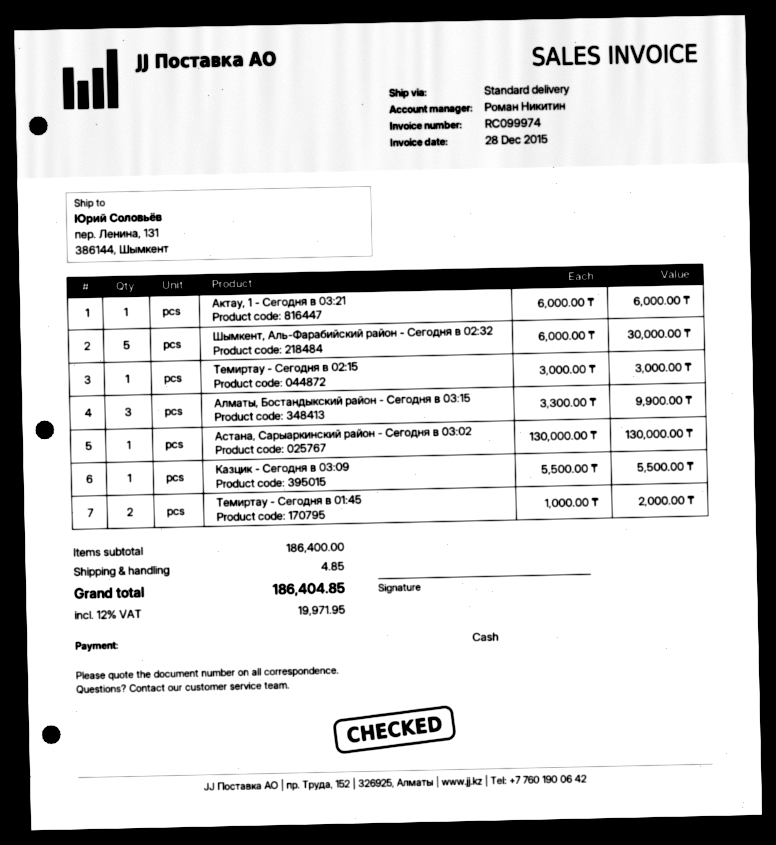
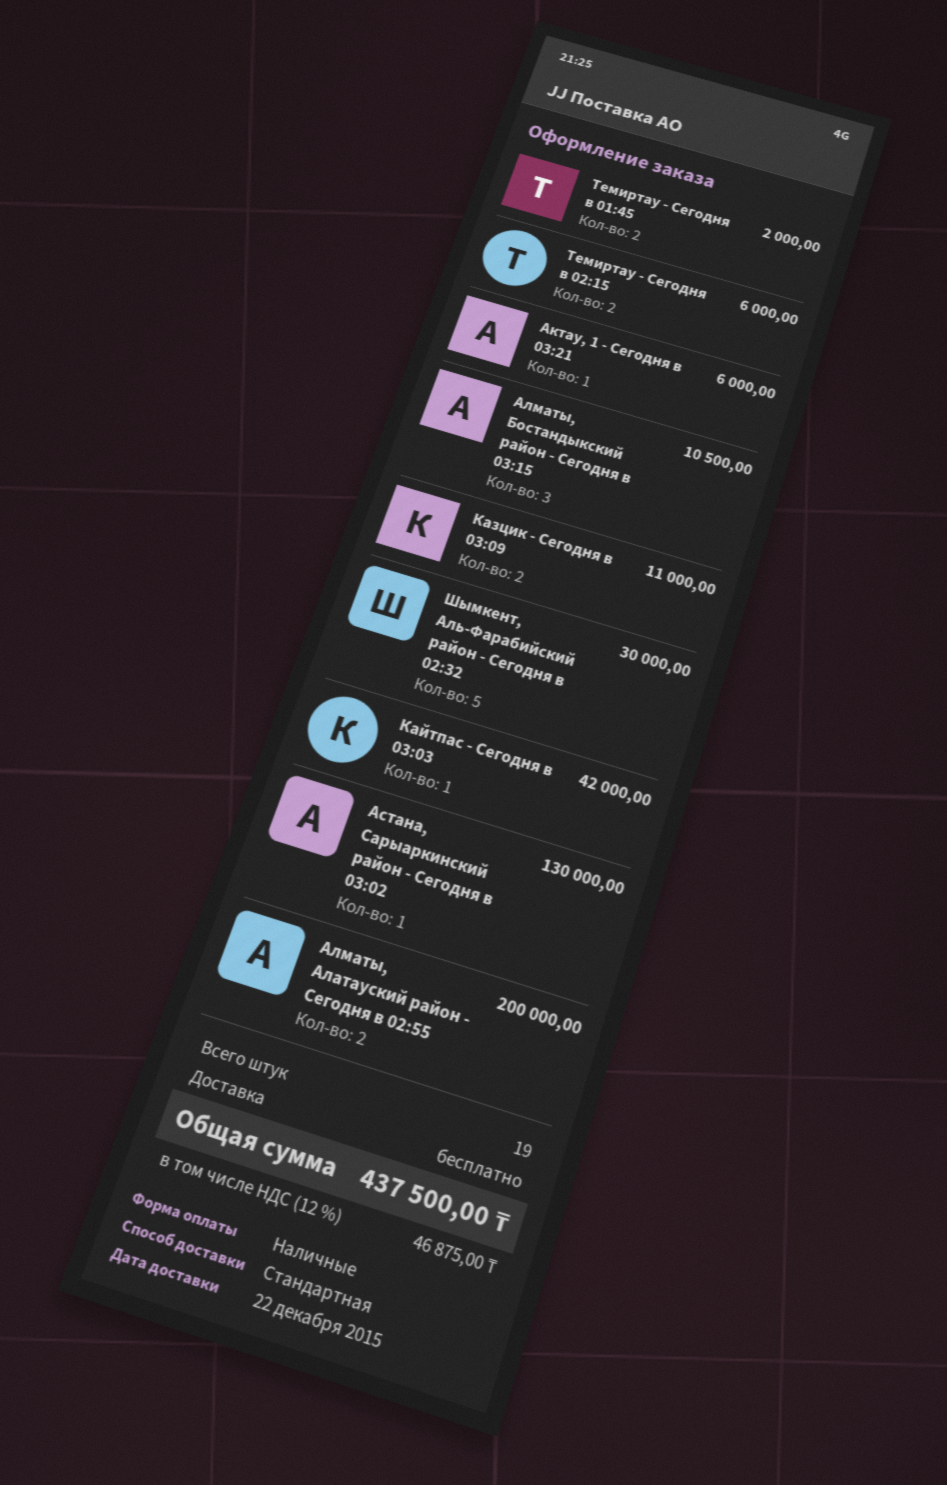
Темиртау - Сегодня в 02:15: 1 for 3000.00 -> 2 for 6000.00
Алматы, Бостандыкский район - Сегодня в 03:15: 3 for 9900.00 -> 3 for 10500.00
Казцик - Сегодня в 03:09: 1 for 5500.00 -> 2 for 11000.00
Кайтпас - Сегодня в 03:03: none -> 1 for 42000.00
Алматы, Алатауский район - Сегодня в 02:55: none -> 2 for 200000.00
shipping: 4.85 -> 0.00
tax: 12% = 19971.95 -> 12% = 46875.00
total: 186404.85 -> 437500.00

